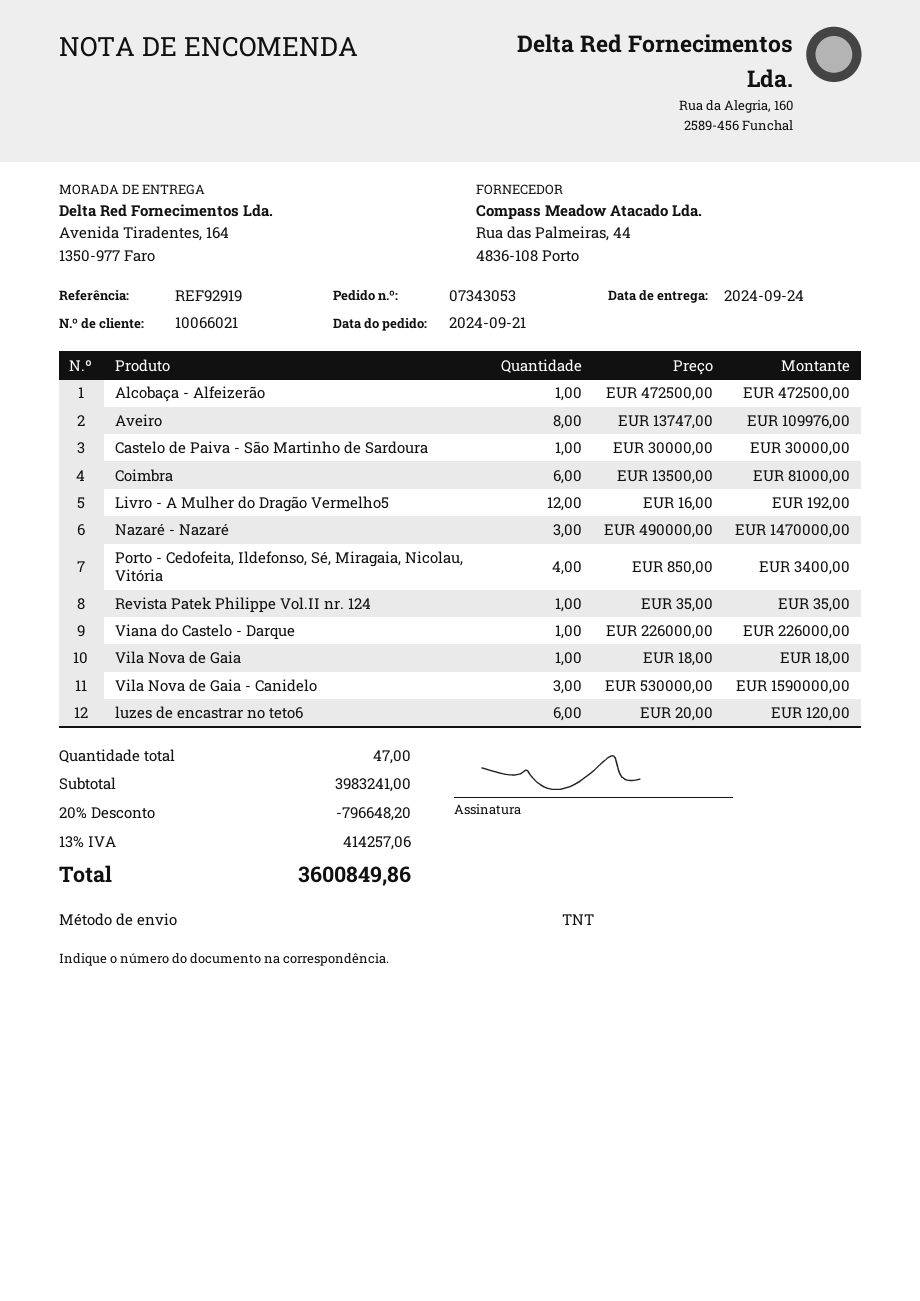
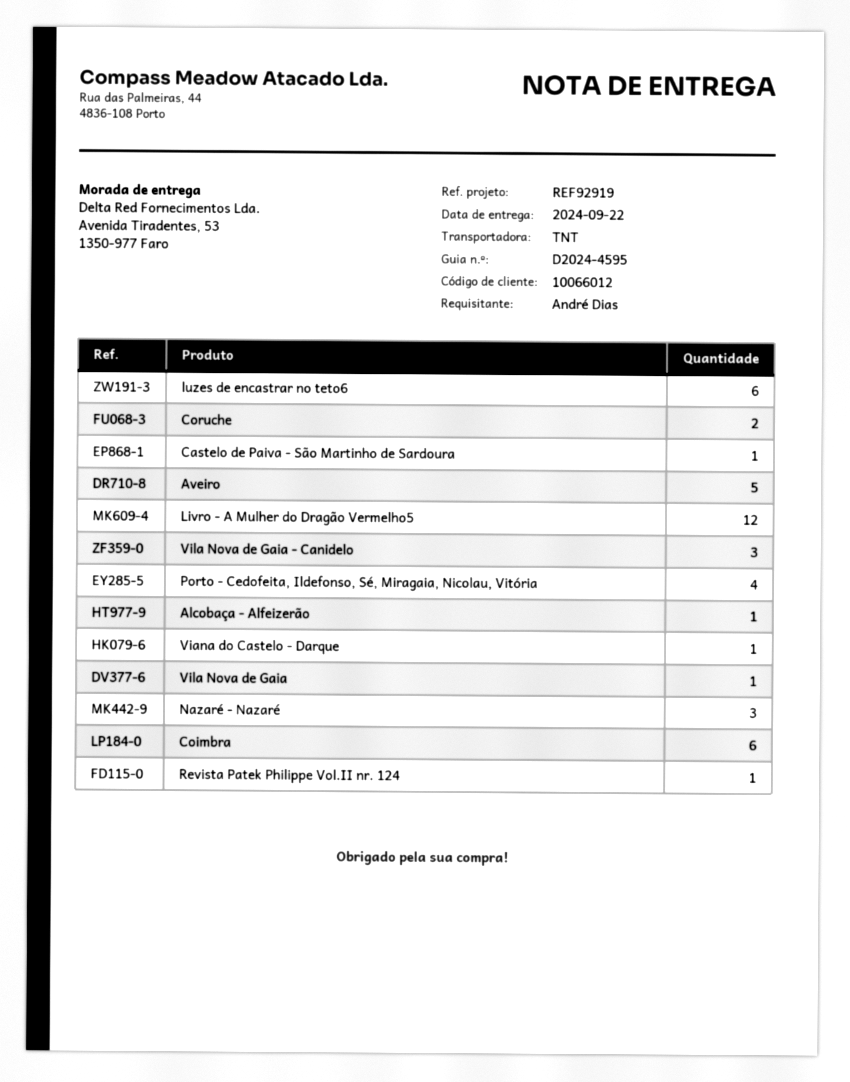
delivery date: 2024-09-24 -> 2024-09-22
customer number: 10066021 -> 10066012
ship to: Avenida Tiradentes, 164, 1350-977 Faro -> Avenida Tiradentes, 53, 1350-977 Faro
Aveiro: 8 -> 5
Coruche: none -> 2

